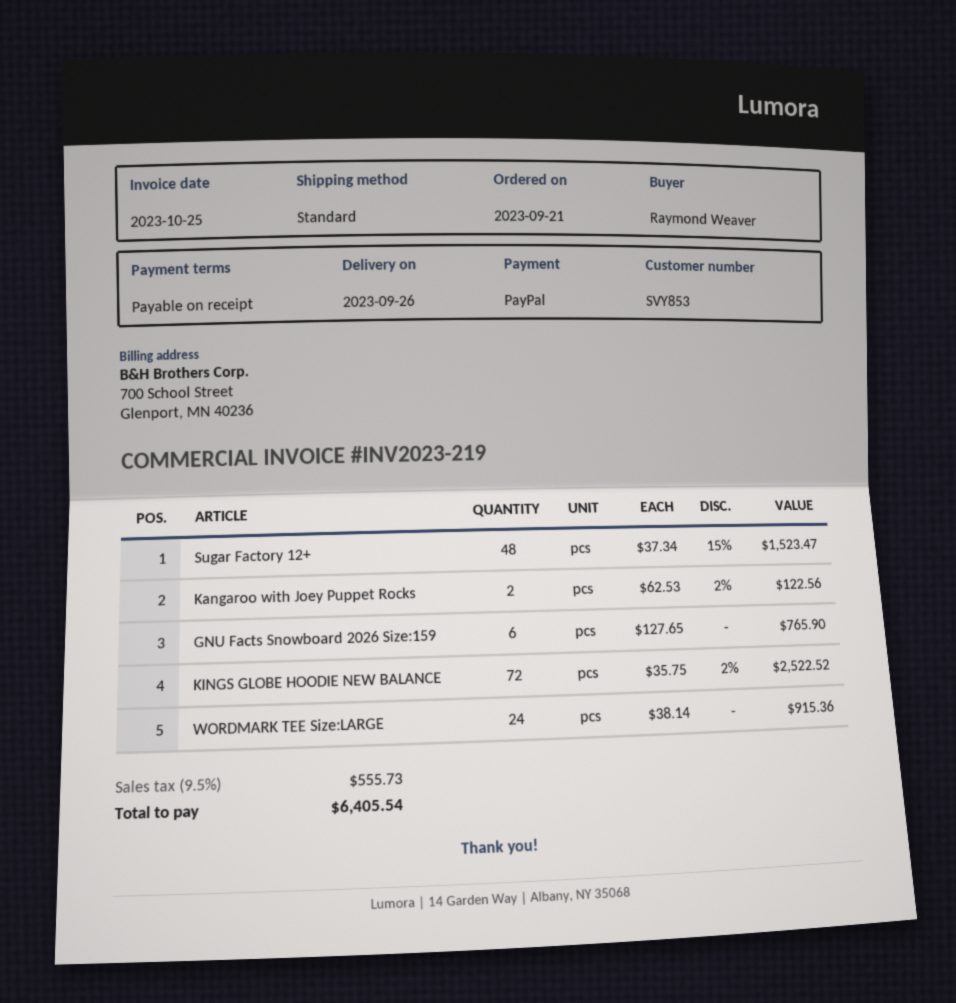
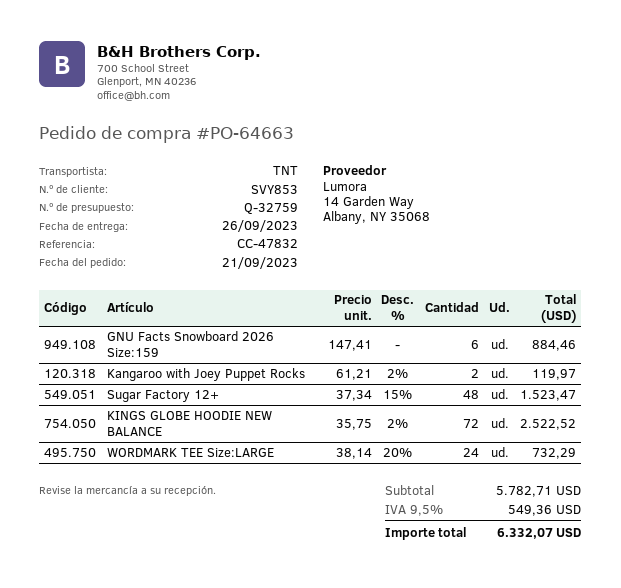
shipping method: standard -> TNT
Kangaroo with Joey Puppet Rocks: 2 x 62.53 - 2% = 122.56 -> 2 x 61.21 - 2% = 119.97
GNU Facts Snowboard 2026 Size:159: 6 x 127.65 = 765.90 -> 6 x 147.41 = 884.46
WORDMARK TEE Size:LARGE: 24 x 38.14 = 915.36 -> 24 x 38.14 - 20% = 732.29
tax: 9.5% = 555.73 -> 9.5% = 549.36
total: 6405.54 -> 6332.07

